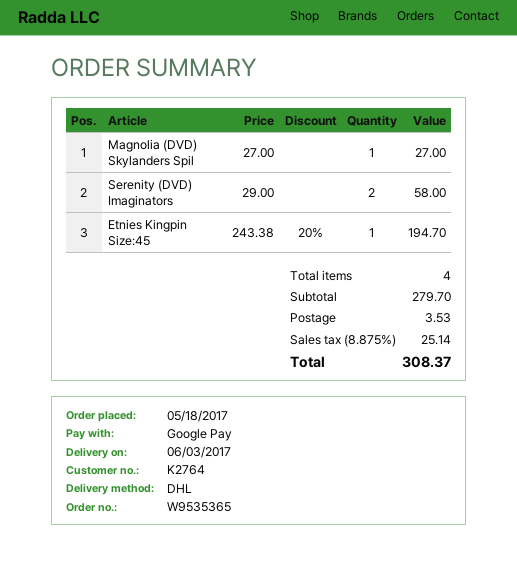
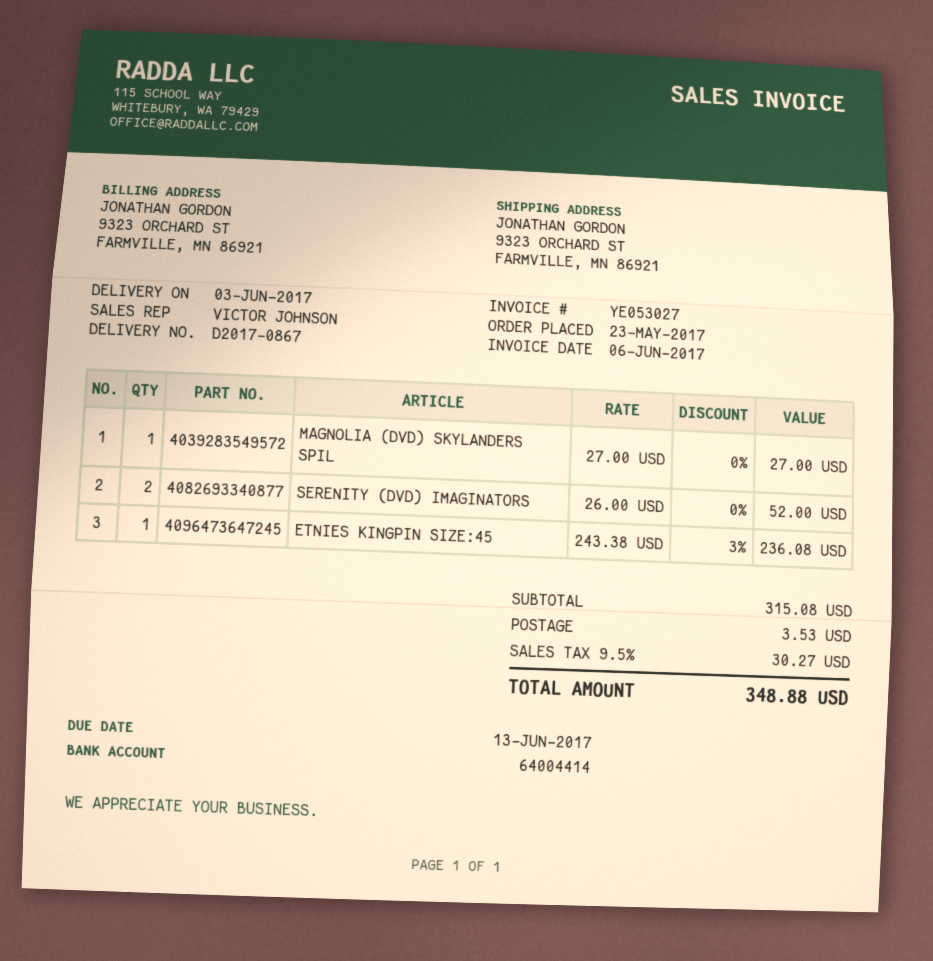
order date: 2017-05-18 -> 2017-05-23
Serenity (DVD) Imaginators: 2 x 29.00 = 58.00 -> 2 x 26.00 = 52.00
Etnies Kingpin Size:45: 1 x 243.38 - 20% = 194.70 -> 1 x 243.38 - 3% = 236.08
subtotal: 279.70 -> 315.08
tax: 8.875% = 25.14 -> 9.5% = 30.27
total: 308.37 -> 348.88

